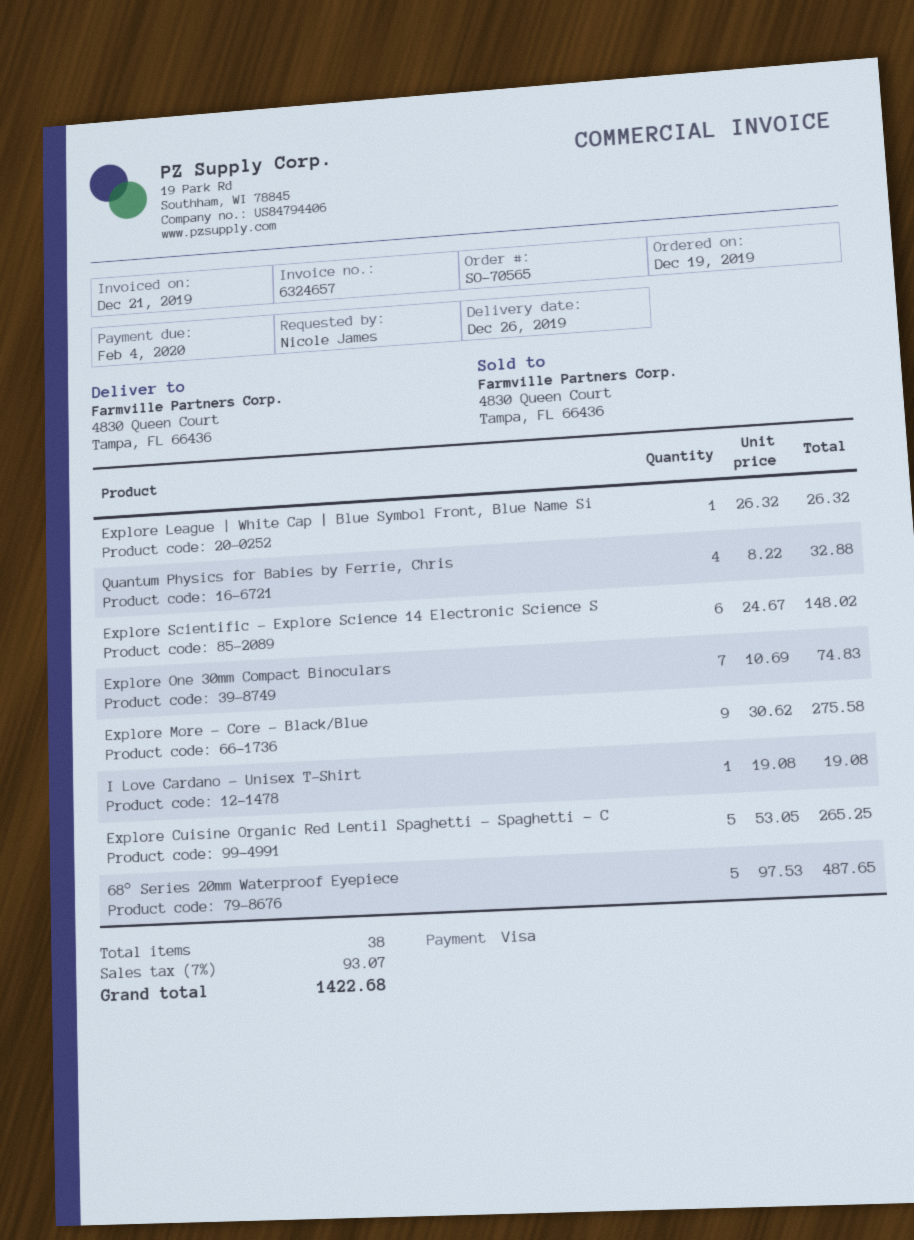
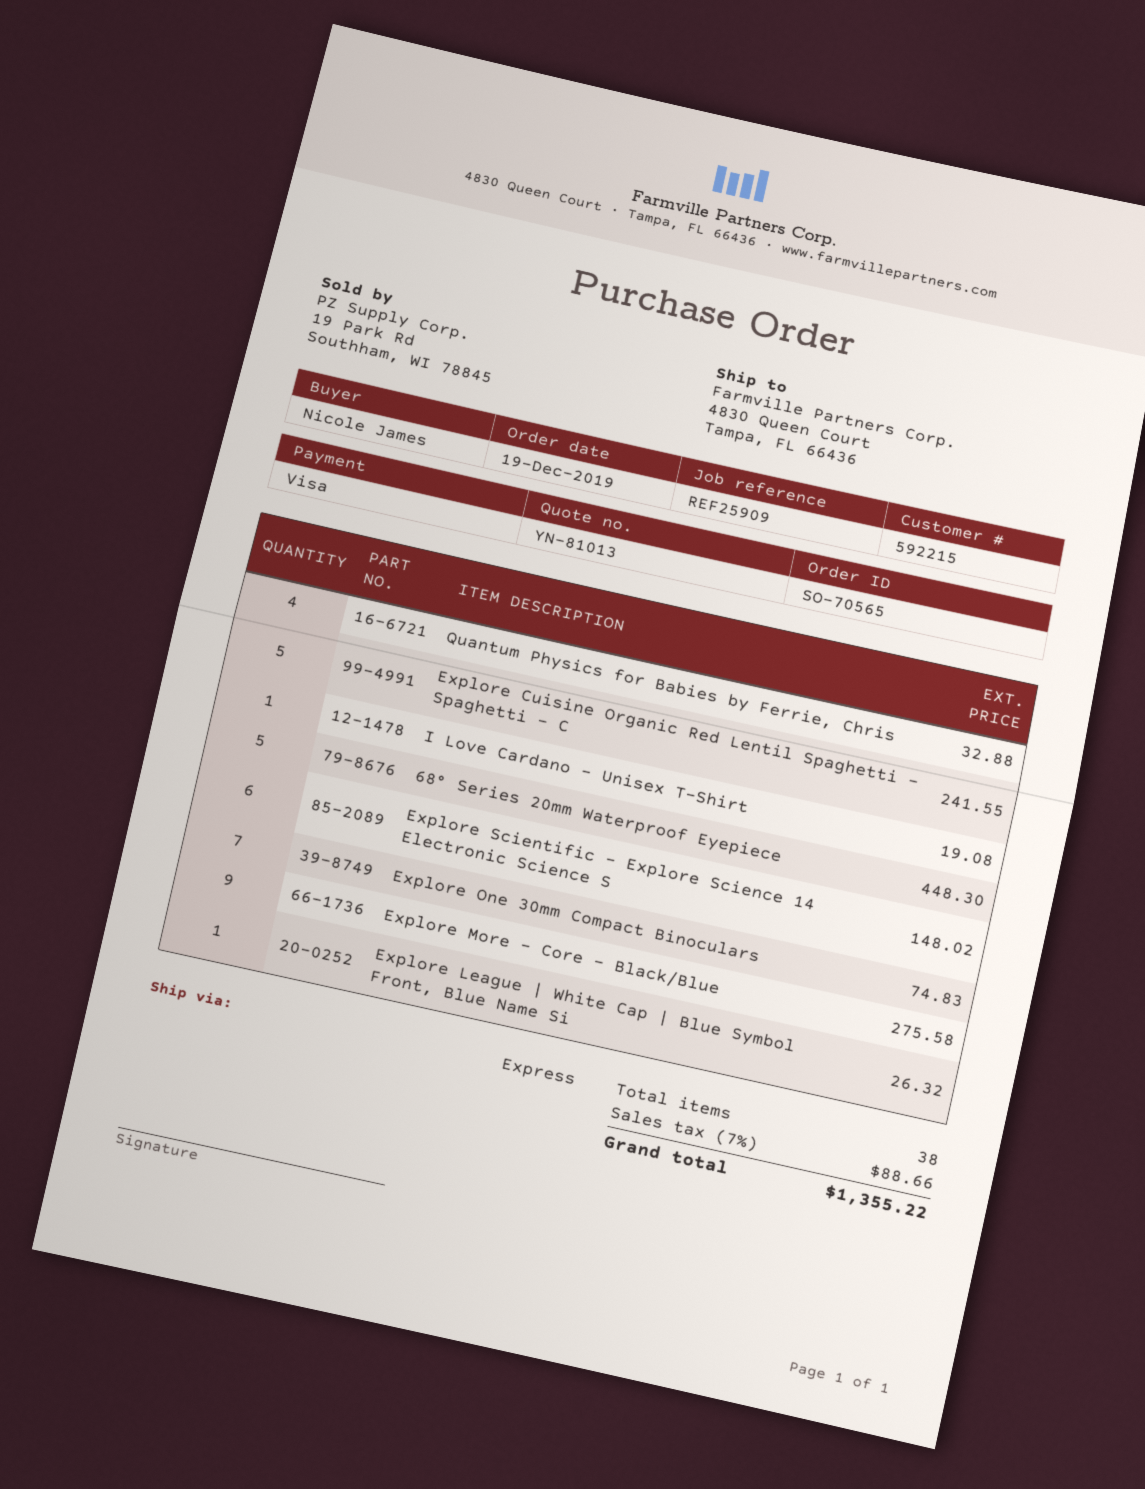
Explore Cuisine Organic Red Lentil Spaghetti - Spaghetti - C: 5 for 265.25 -> 5 for 241.55
68° Series 20mm Waterproof Eyepiece: 5 for 487.65 -> 5 for 448.30
tax: 7% = 93.07 -> 7% = 88.66
total: 1422.68 -> 1355.22

